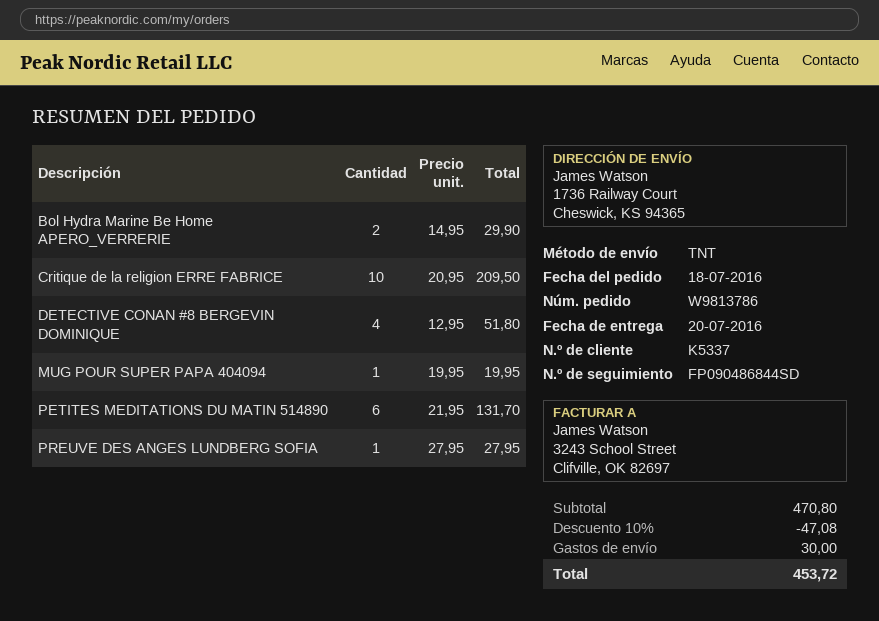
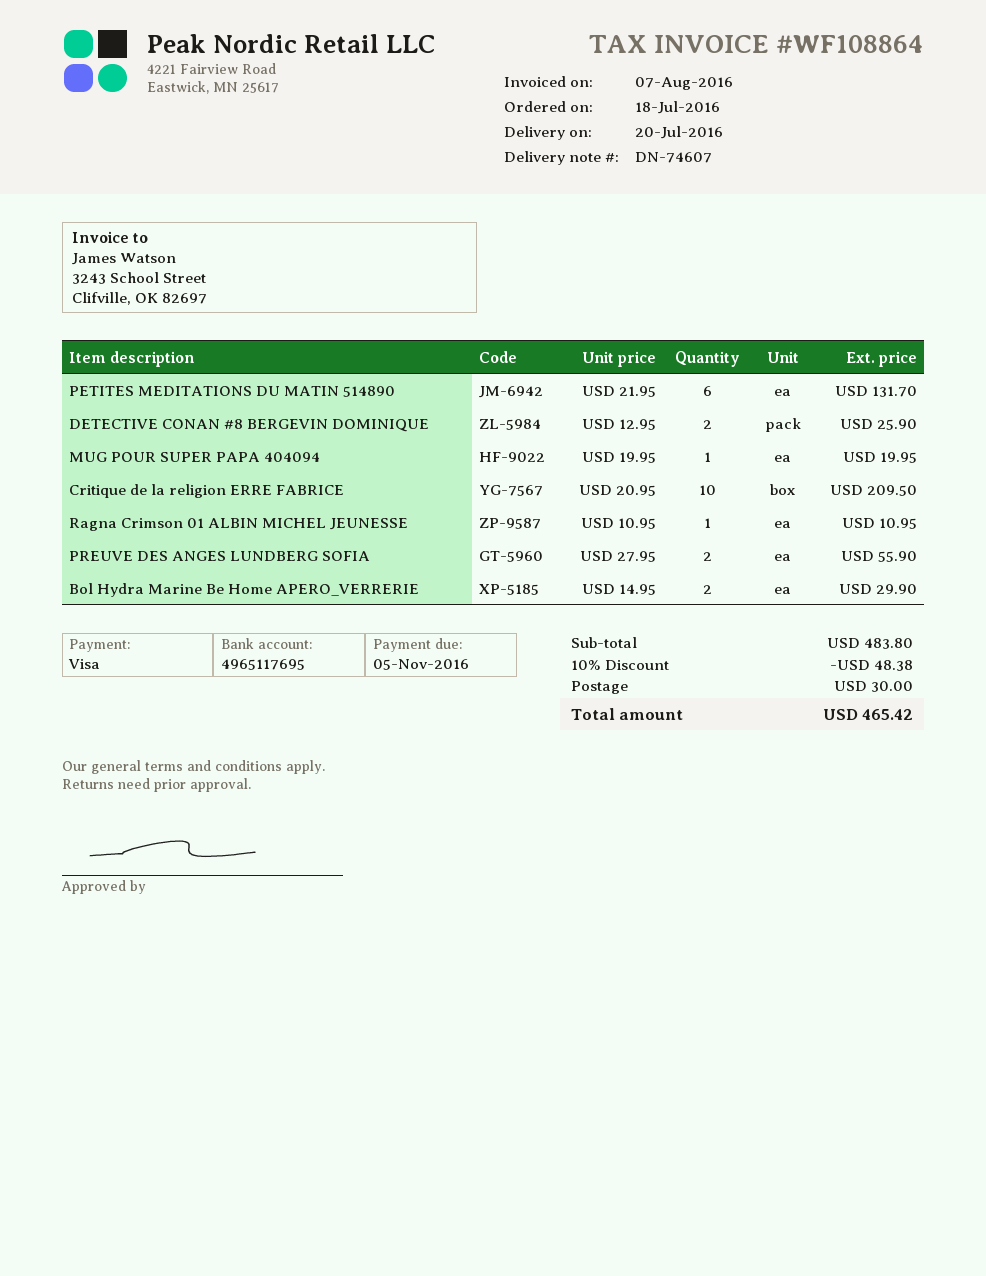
DETECTIVE CONAN #8 BERGEVIN DOMINIQUE: 4 x 12.95 = 51.80 -> 2 x 12.95 = 25.90
PREUVE DES ANGES LUNDBERG SOFIA: 1 x 27.95 = 27.95 -> 2 x 27.95 = 55.90
Ragna Crimson 01 ALBIN MICHEL JEUNESSE: none -> 1 x 10.95 = 10.95
subtotal: 470.80 -> 483.80
discount: 10% = 47.08 -> 10% = 48.38
total: 453.72 -> 465.42

